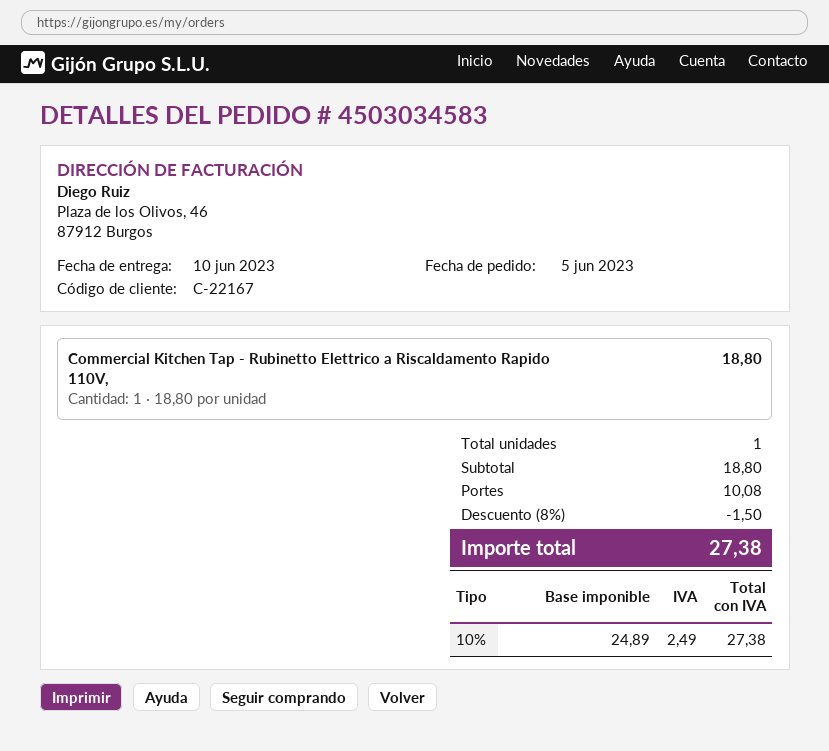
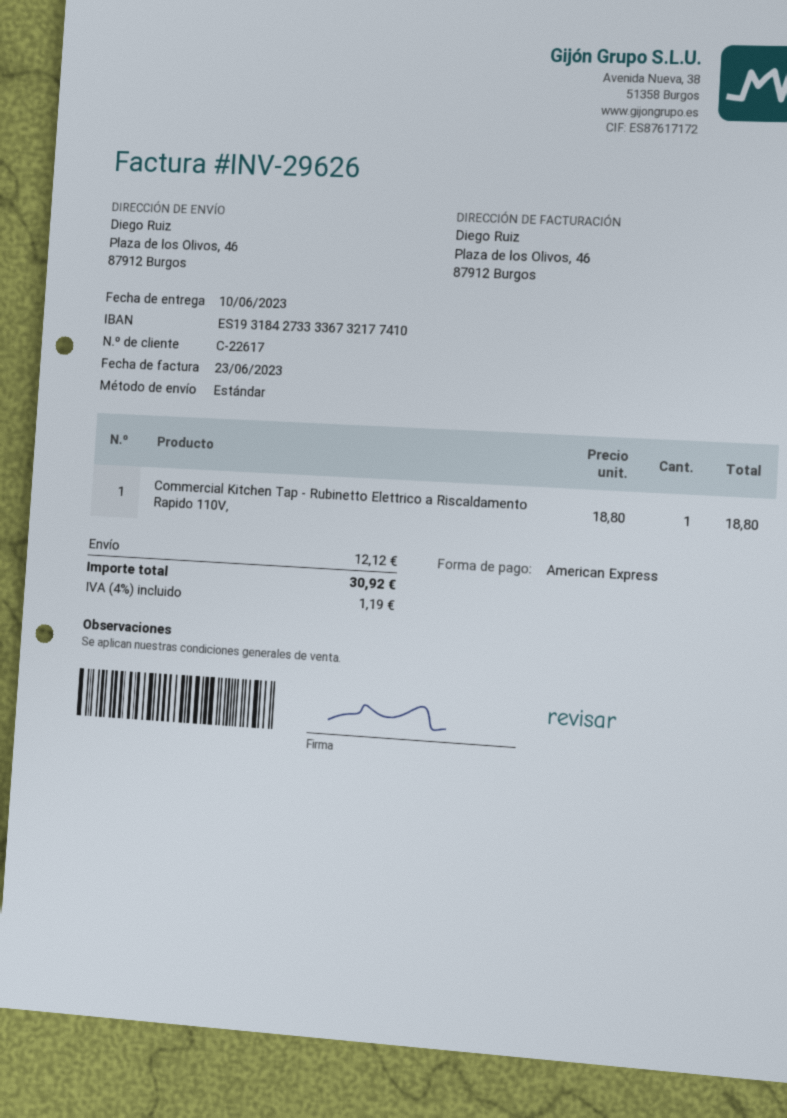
customer number: C-22167 -> C-22617
discount: 8% = 1.50 -> none
shipping: 10.08 -> 12.12
tax: 10% = 2.49 -> 4% = 1.19
total: 27.38 -> 30.92

